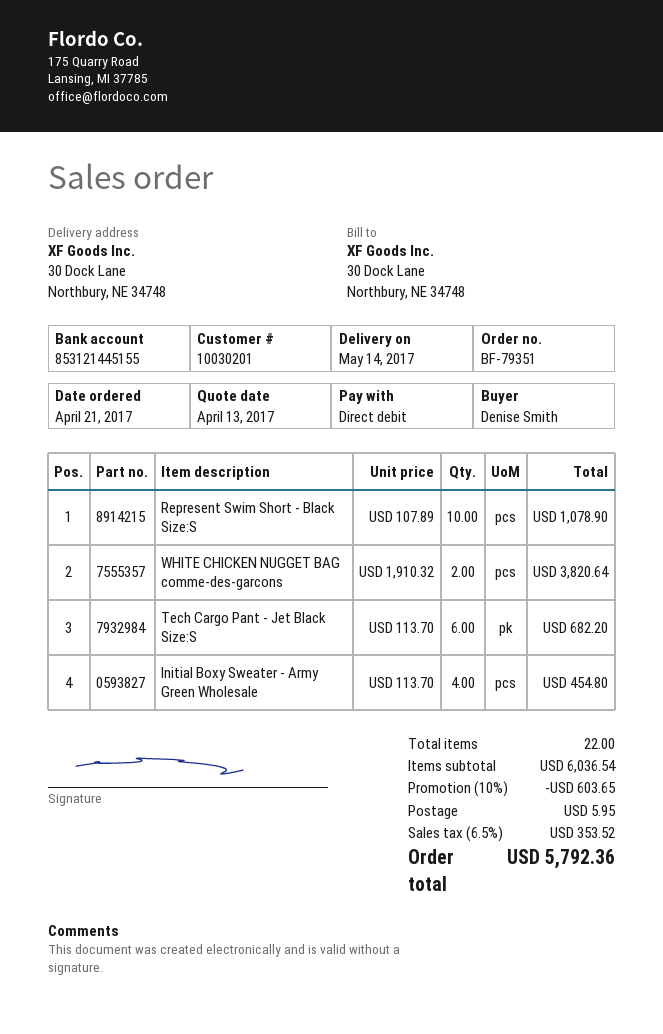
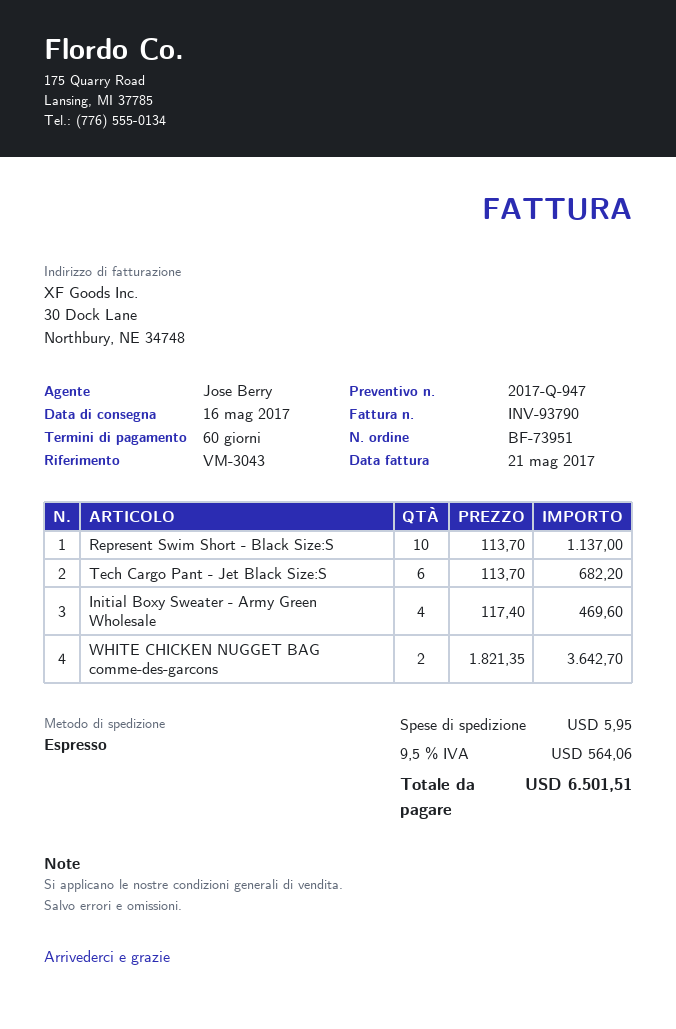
order number: BF-79351 -> BF-73951
delivery date: 2017-05-14 -> 2017-05-16
Represent Swim Short - Black Size:S: 10 x 107.89 = 1078.90 -> 10 x 113.70 = 1137.00
WHITE CHICKEN NUGGET BAG comme-des-garcons: 2 x 1910.32 = 3820.64 -> 2 x 1821.35 = 3642.70
Initial Boxy Sweater - Army Green Wholesale: 4 x 113.70 = 454.80 -> 4 x 117.40 = 469.60
discount: 10% = 603.65 -> none
tax: 6.5% = 353.52 -> 9.5% = 564.06
total: 5792.36 -> 6501.51

